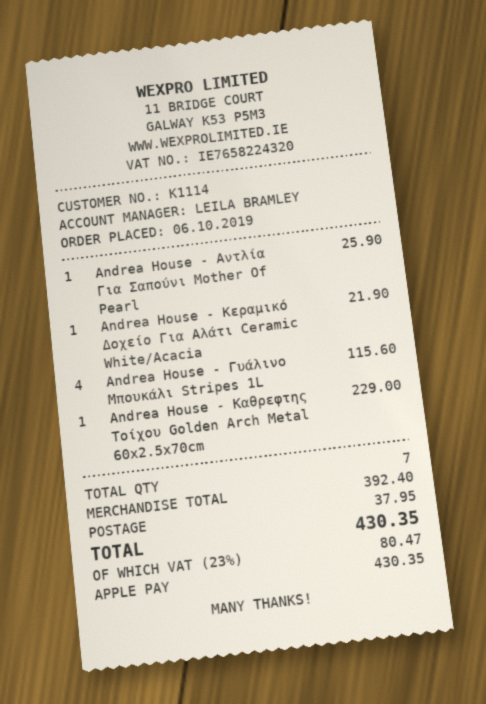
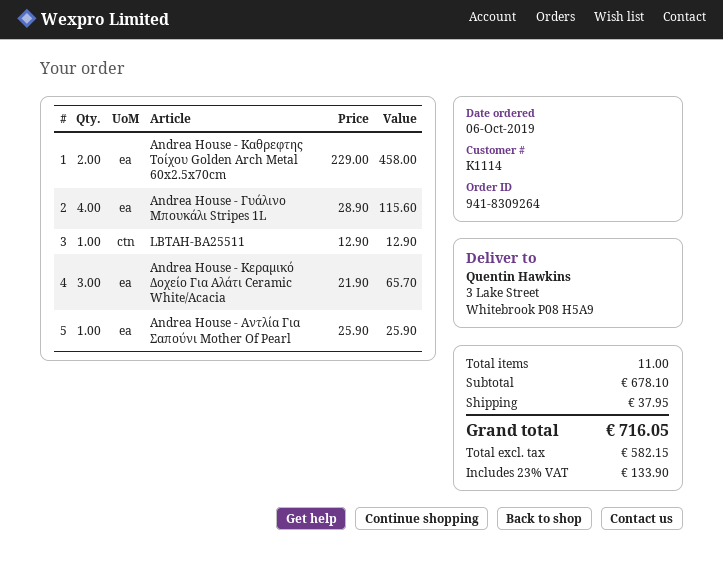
Andrea House - Κεραμικό Δοχείο Για Αλάτι Ceramic White/Acacia: 1 for 21.90 -> 3 for 65.70
Andrea House - Καθρεφτης Τοίχου Golden Arch Metal 60x2.5x70cm: 1 for 229.00 -> 2 for 458.00
LBTAH-BA25511: none -> 1 for 12.90
total quantity: 7 -> 11
subtotal: 392.40 -> 678.10
tax: 23% = 80.47 -> 23% = 133.90
total: 430.35 -> 716.05

